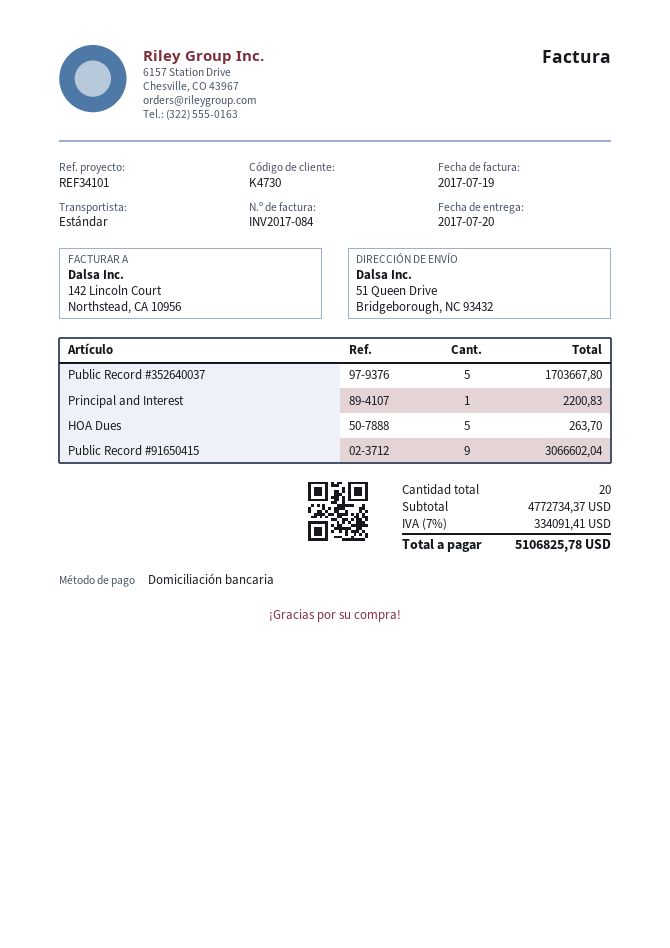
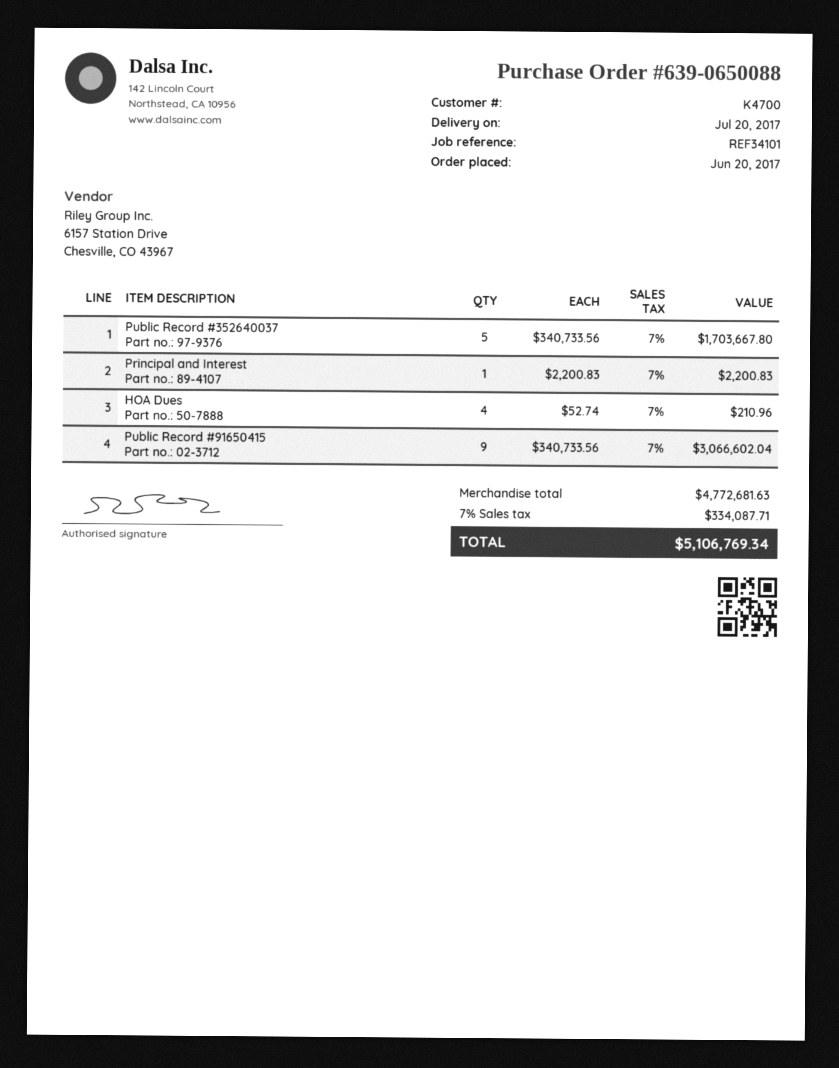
customer number: K4730 -> K4700
HOA Dues: 5 for 263.70 -> 4 for 210.96
subtotal: 4772734.37 -> 4772681.63
tax: 7% = 334091.41 -> 7% = 334087.71
total: 5106825.78 -> 5106769.34

